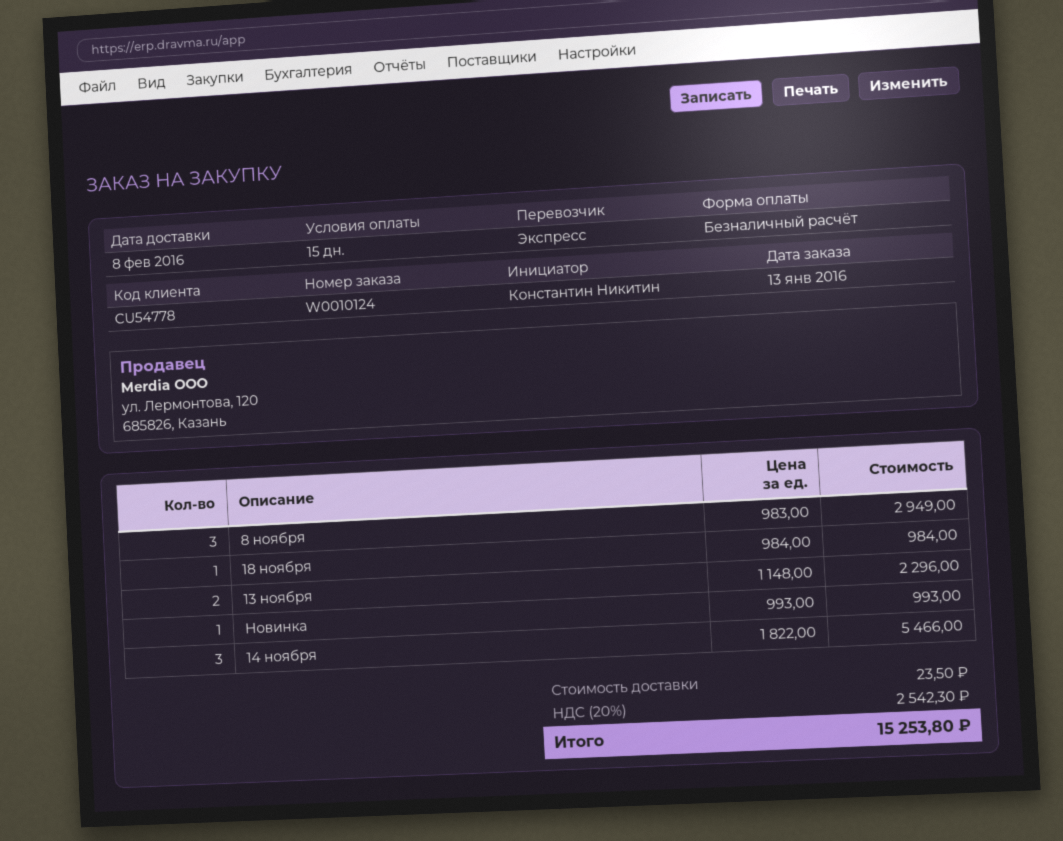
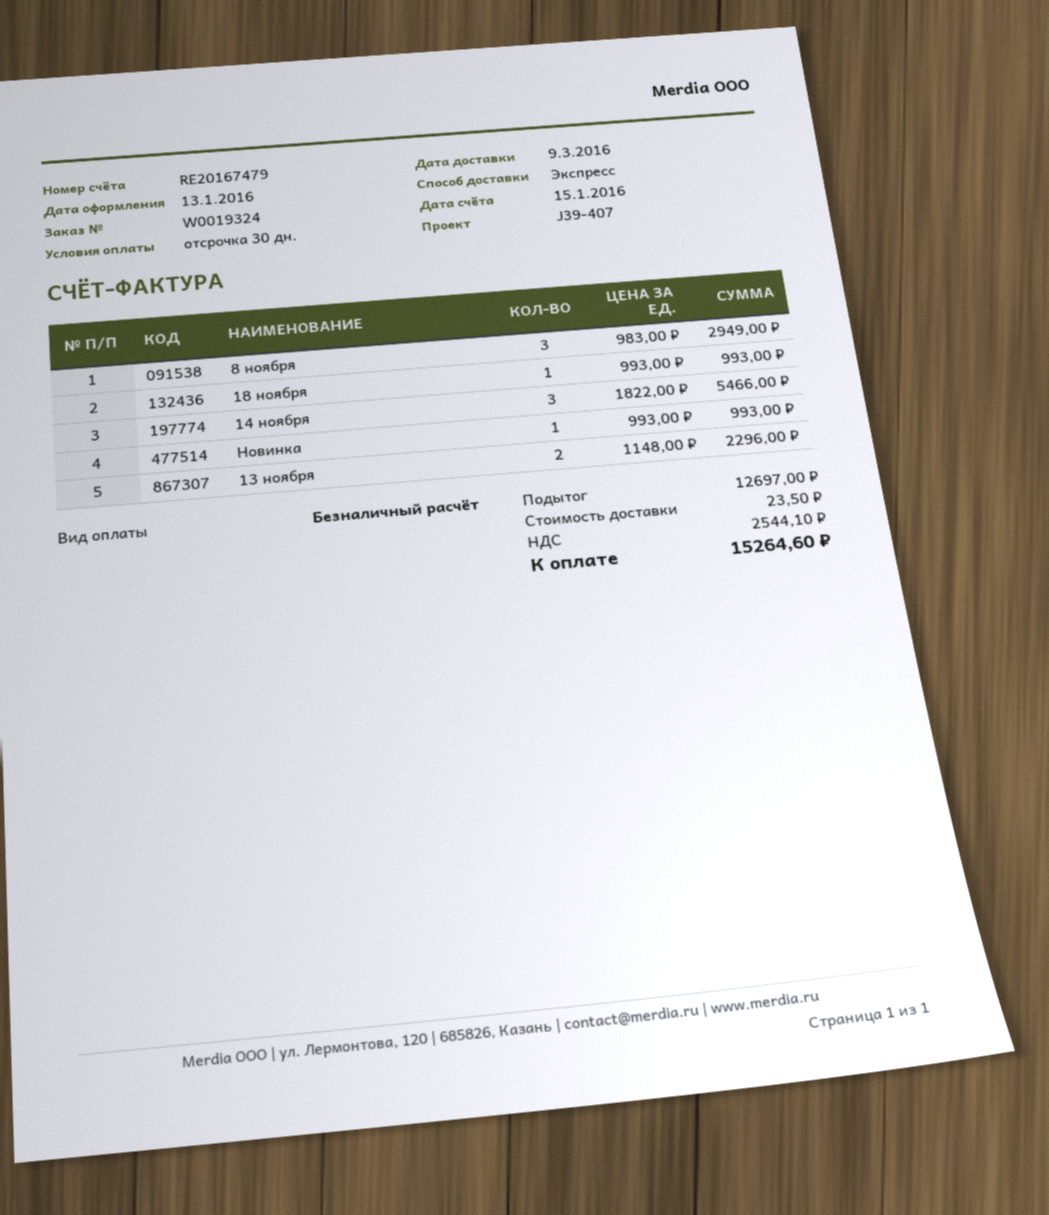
order number: W0010124 -> W0019324
delivery date: 2016-02-08 -> 2016-03-09
payment terms: 15 days -> 30 days
18 ноября: 1 x 984.00 = 984.00 -> 1 x 993.00 = 993.00
tax: 2542.30 -> 2544.10
total: 15253.80 -> 15264.60

